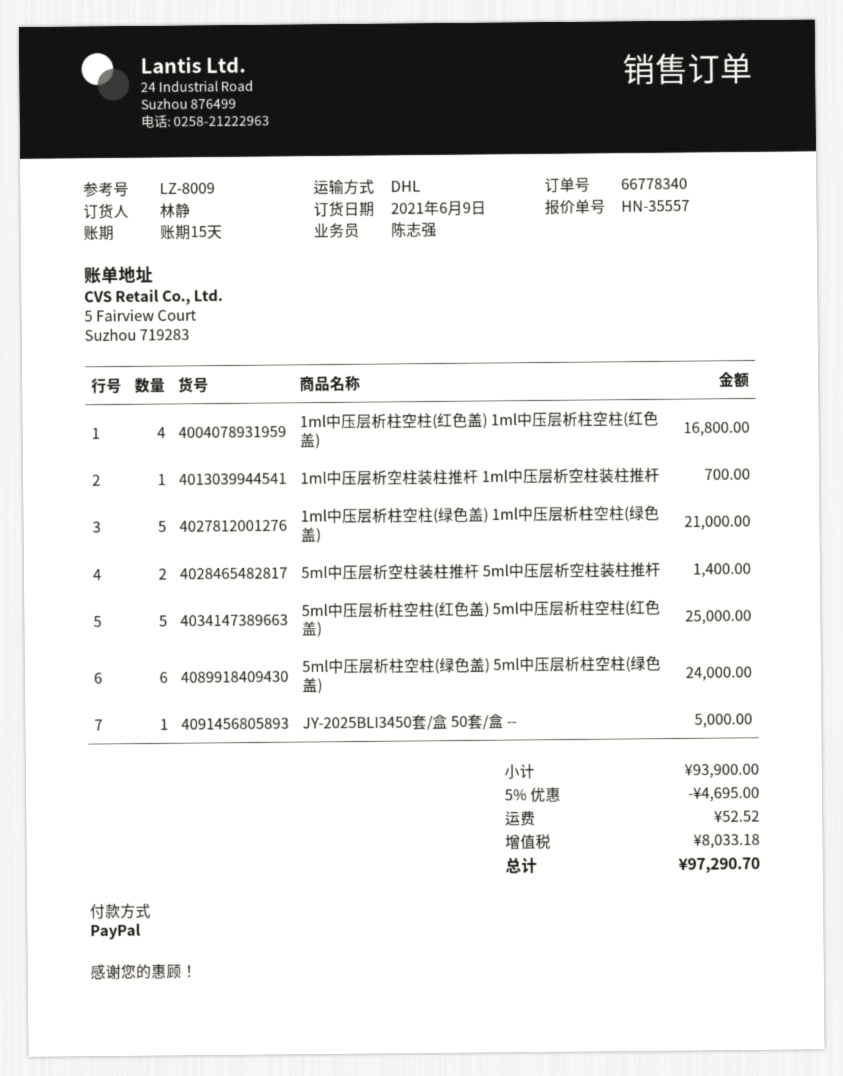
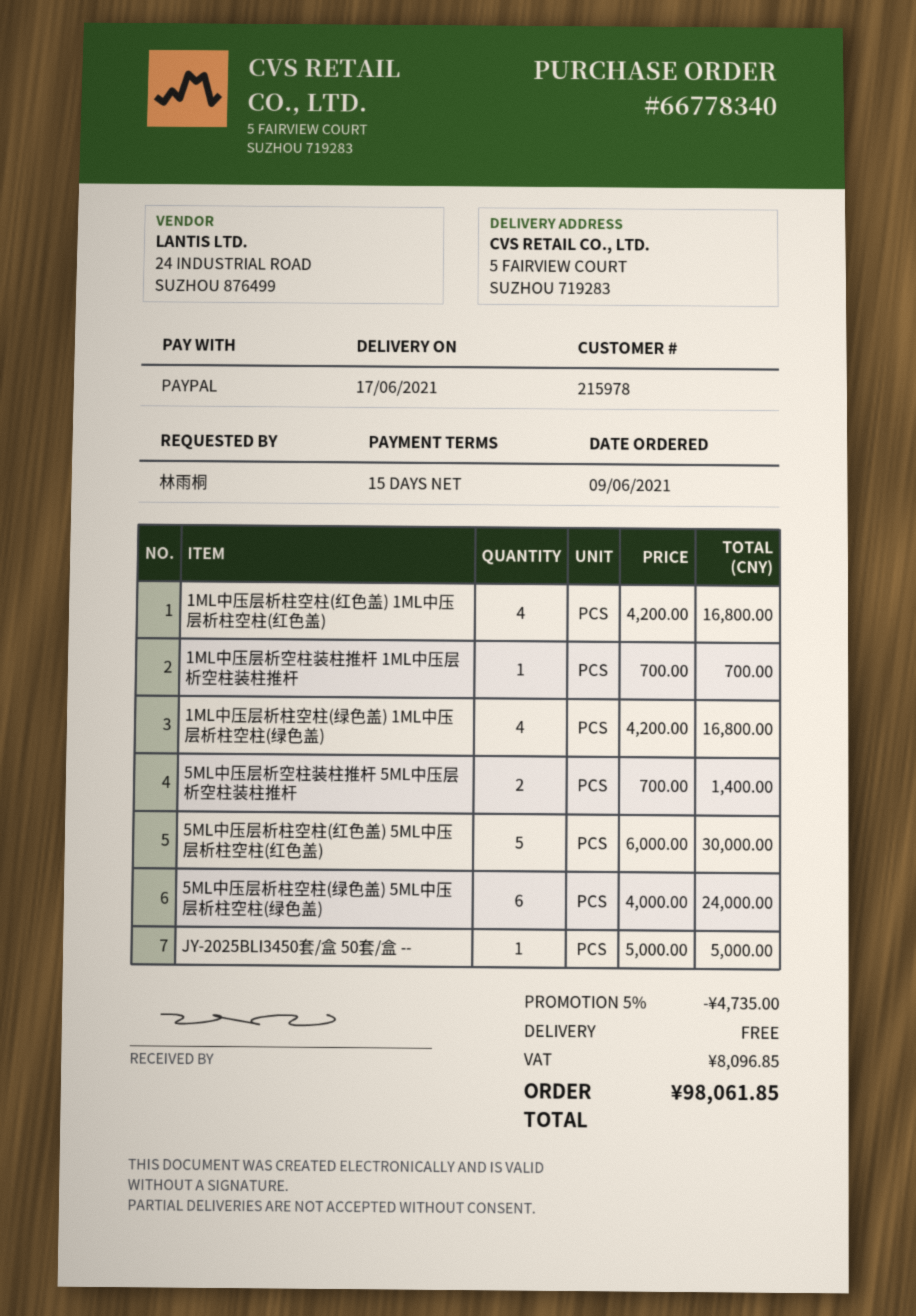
ordered by: 林静 -> 林雨桐
1ml中压层析柱空柱(绿色盖) 1ml中压层析柱空柱(绿色盖): 5 for 21000.00 -> 4 for 16800.00
5ml中压层析柱空柱(红色盖) 5ml中压层析柱空柱(红色盖): 5 for 25000.00 -> 5 for 30000.00
discount: 5% = 4695.00 -> 5% = 4735.00
shipping: 52.52 -> 0.00
tax: 8033.18 -> 8096.85
total: 97290.70 -> 98061.85

